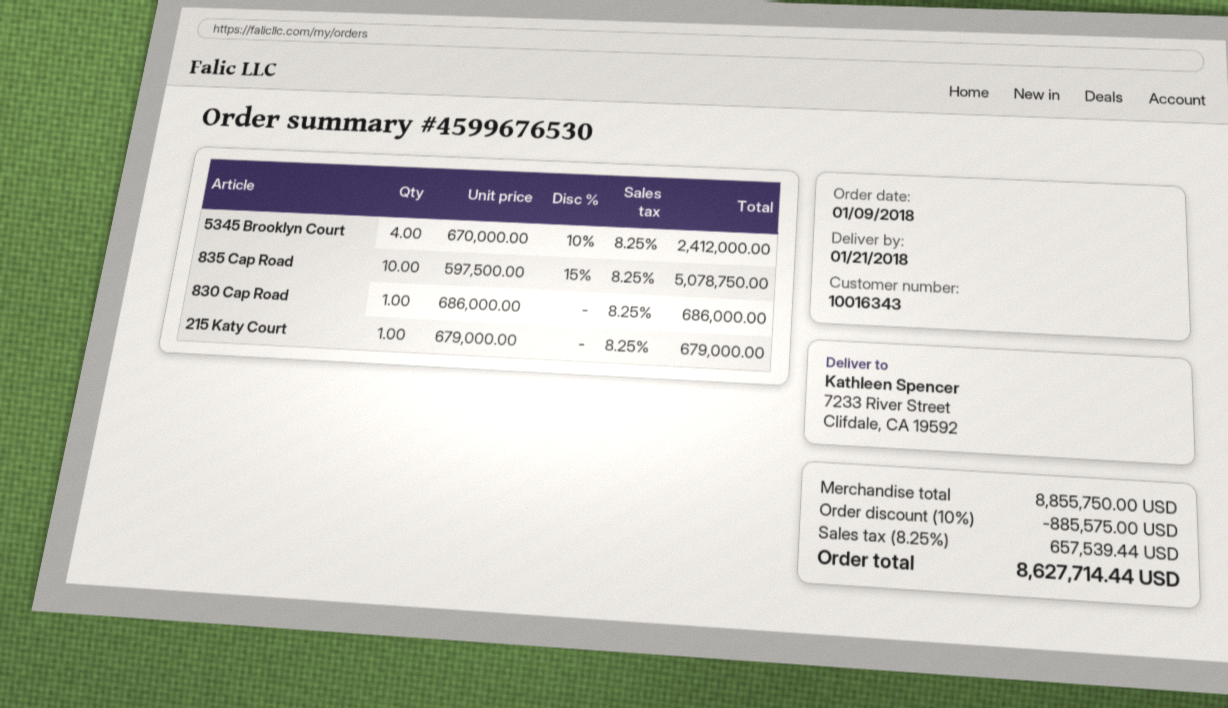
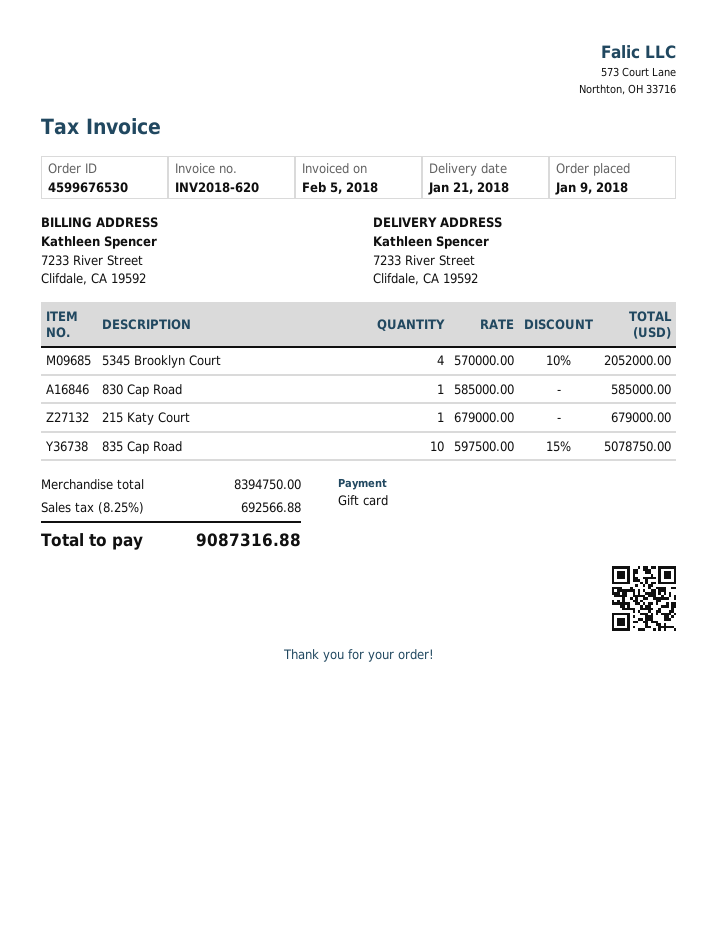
5345 Brooklyn Court: 4 x 670000.00 - 10% = 2412000.00 -> 4 x 570000.00 - 10% = 2052000.00
830 Cap Road: 1 x 686000.00 = 686000.00 -> 1 x 585000.00 = 585000.00
subtotal: 8855750.00 -> 8394750.00
discount: 10% = 885575.00 -> none
tax: 8.25% = 657539.44 -> 8.25% = 692566.88
total: 8627714.44 -> 9087316.88

